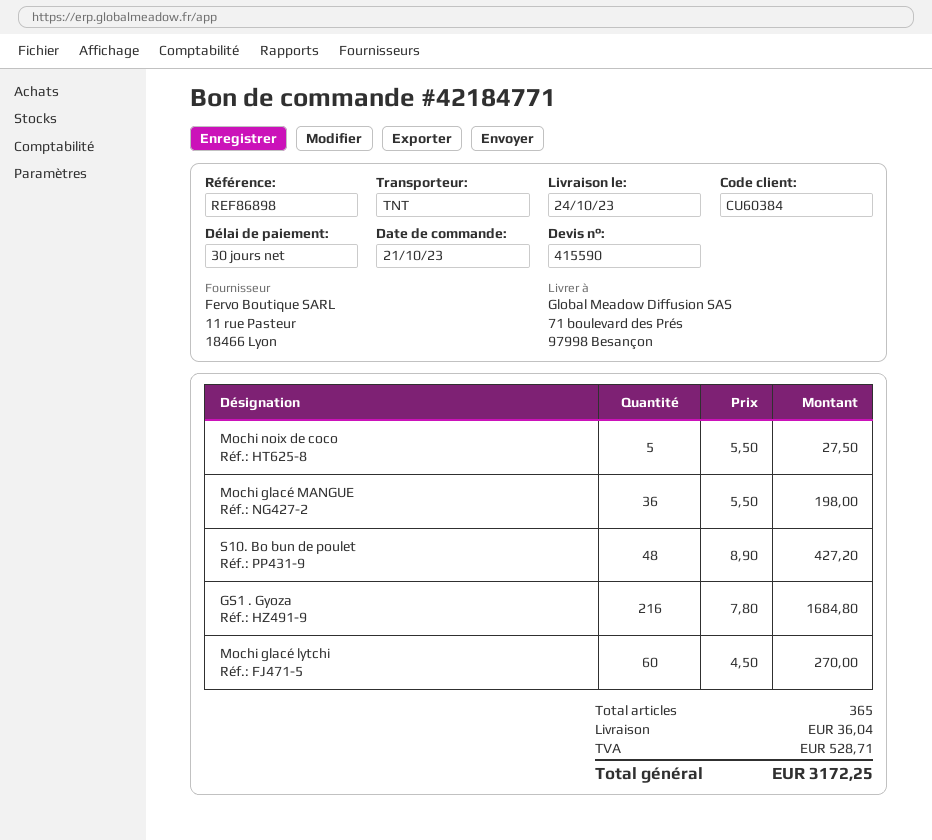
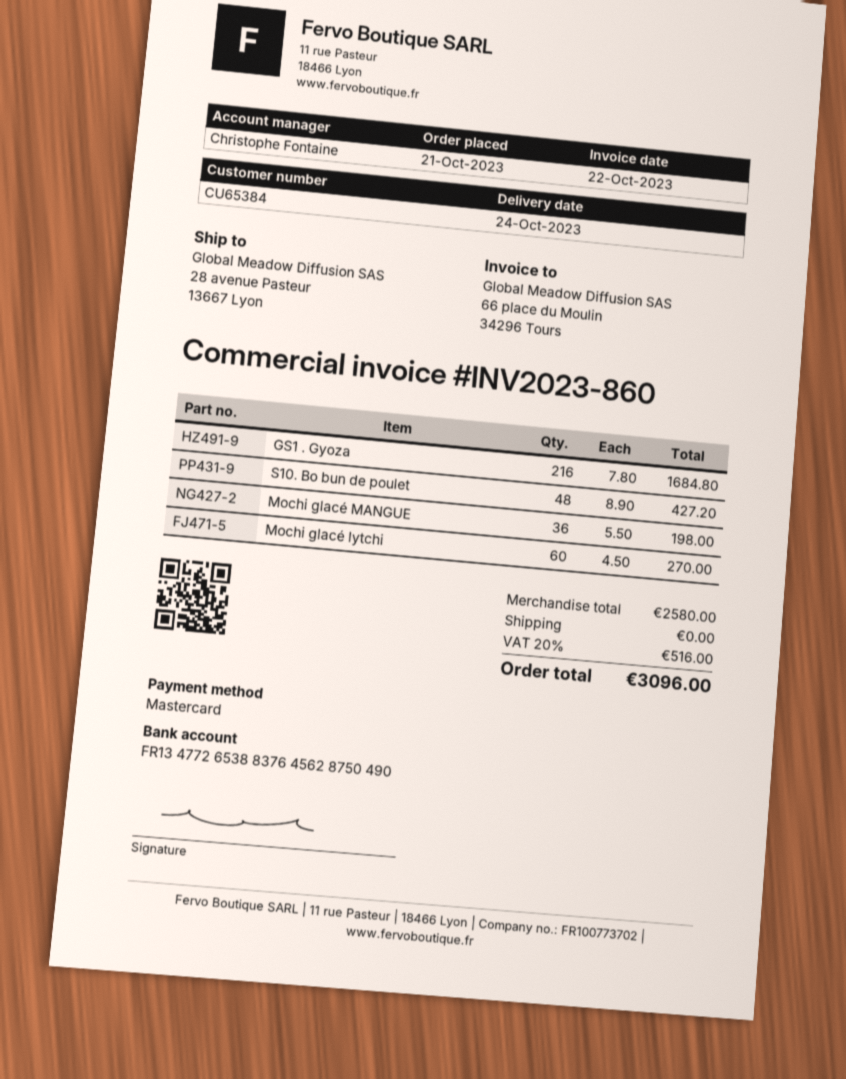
customer number: CU60384 -> CU65384
ship to: 71 boulevard des Prés, 97998 Besançon -> 28 avenue Pasteur, 13667 Lyon
Mochi noix de coco: 5 x 5.50 = 27.50 -> none
shipping: 36.04 -> 0.00
tax: 528.71 -> 516.00
total: 3172.25 -> 3096.00

